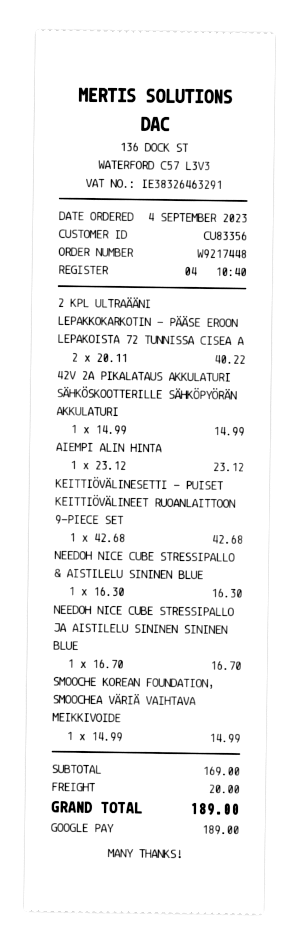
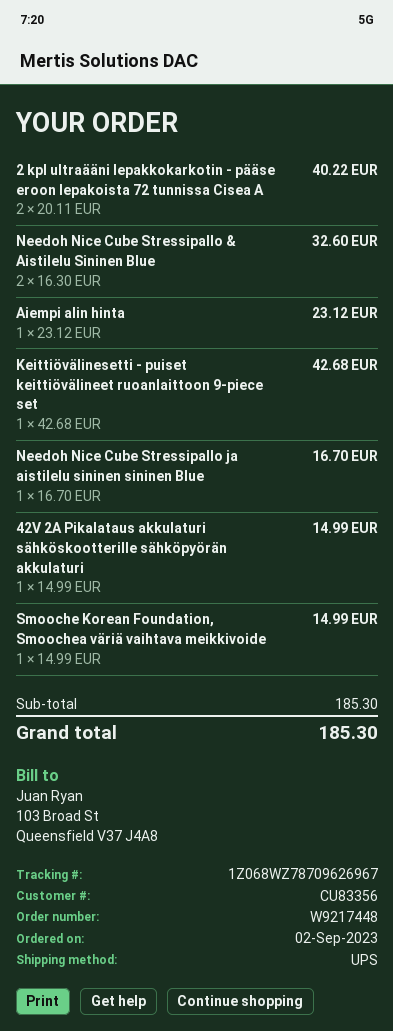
order date: 2023-09-04 -> 2023-09-02
NEEDOH NICE CUBE STRESSIPALLO & AISTILELU SININEN BLUE: 1 x 16.30 = 16.30 -> 2 x 16.30 = 32.60
subtotal: 169.00 -> 185.30
shipping: 20.00 -> none
total: 189.00 -> 185.30

